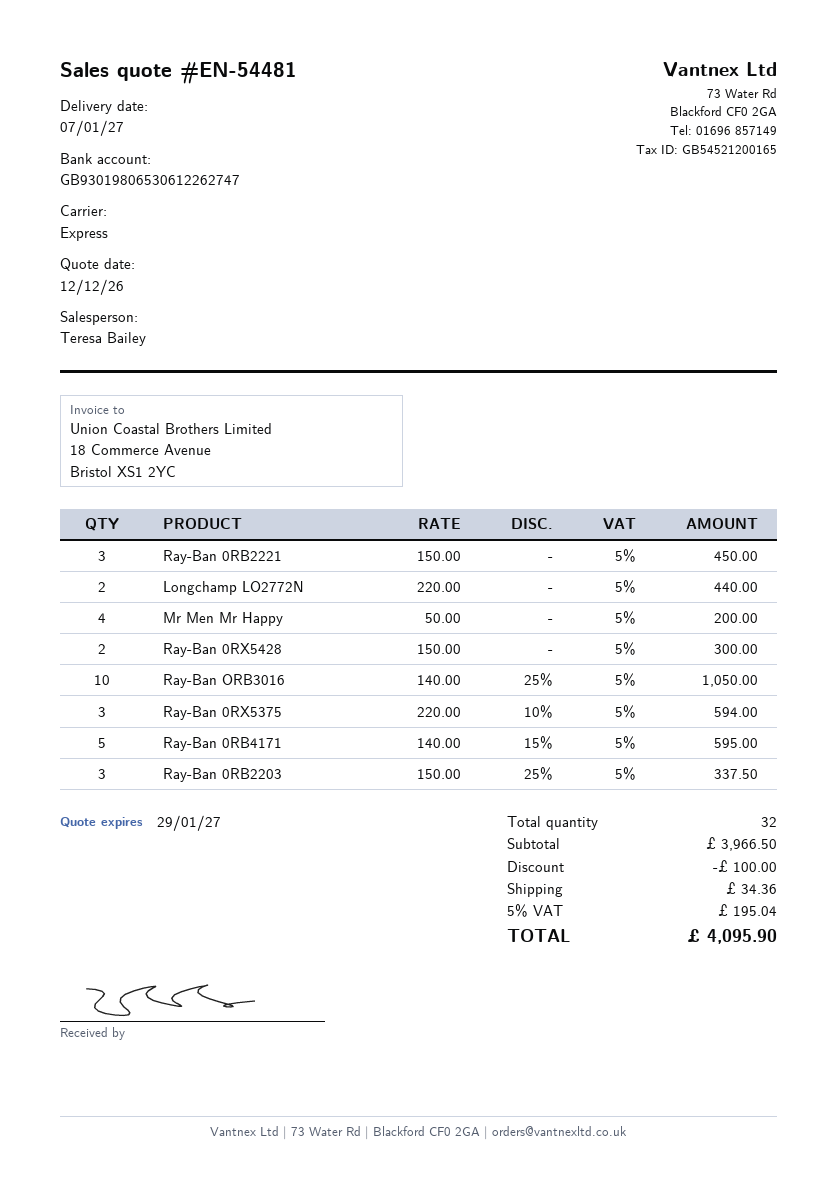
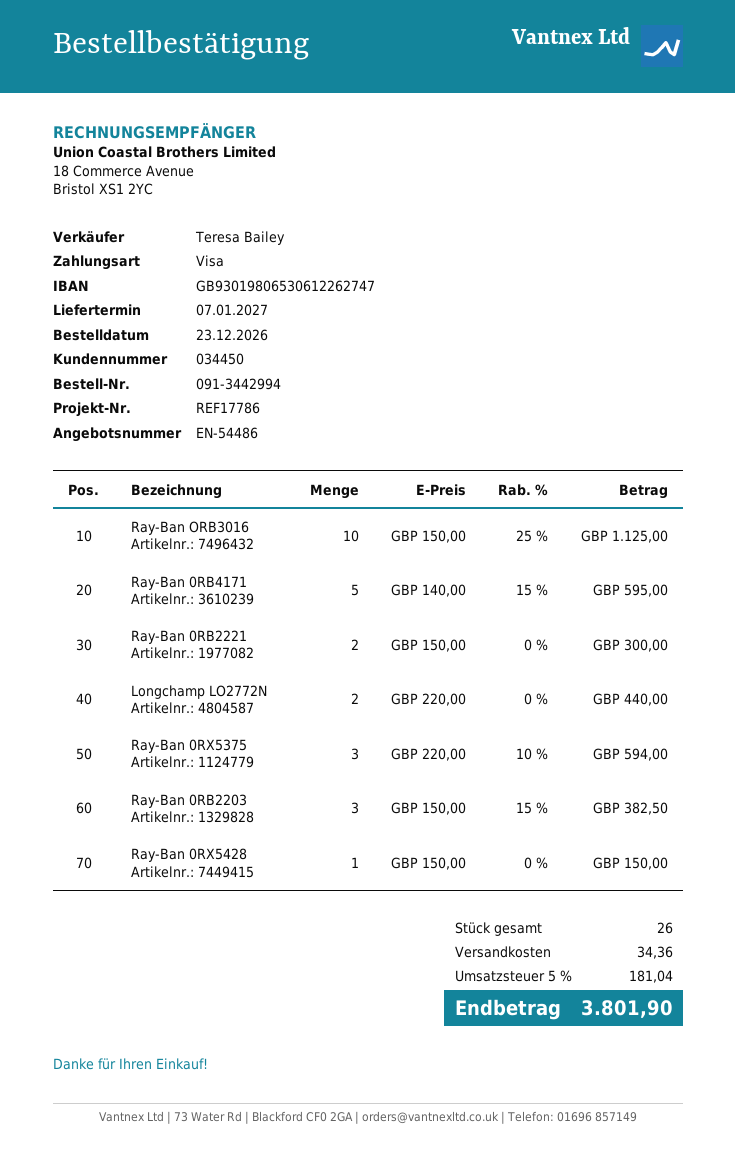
quote number: EN-54481 -> EN-54486
Ray-Ban 0RB2221: 3 x 150.00 = 450.00 -> 2 x 150.00 = 300.00
Mr Men Mr Happy: 4 x 50.00 = 200.00 -> none
Ray-Ban 0RX5428: 2 x 150.00 = 300.00 -> 1 x 150.00 = 150.00
Ray-Ban ORB3016: 10 x 140.00 - 25% = 1050.00 -> 10 x 150.00 - 25% = 1125.00
Ray-Ban 0RB2203: 3 x 150.00 - 25% = 337.50 -> 3 x 150.00 - 15% = 382.50
total quantity: 32 -> 26
discount: 100.00 -> none
tax: 5% = 195.04 -> 5% = 181.04
total: 4095.90 -> 3801.90

